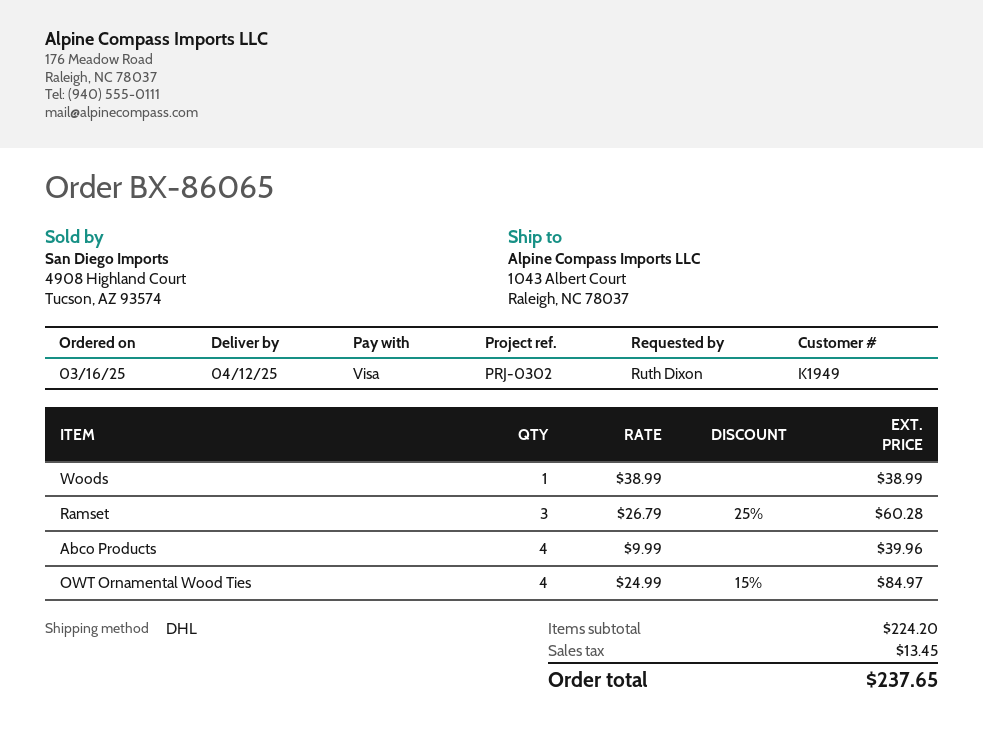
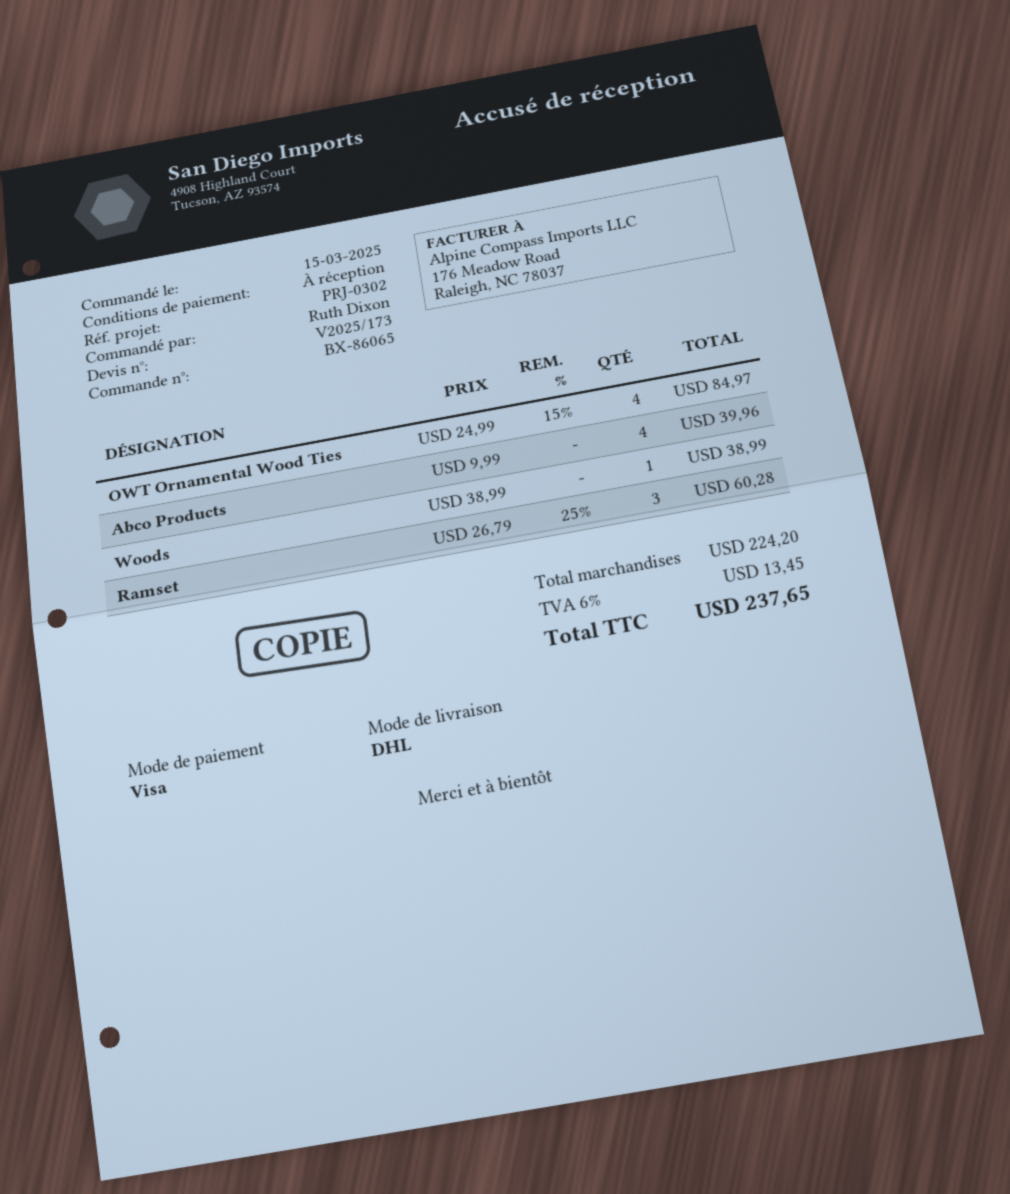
order date: 2025-03-16 -> 2025-03-15

